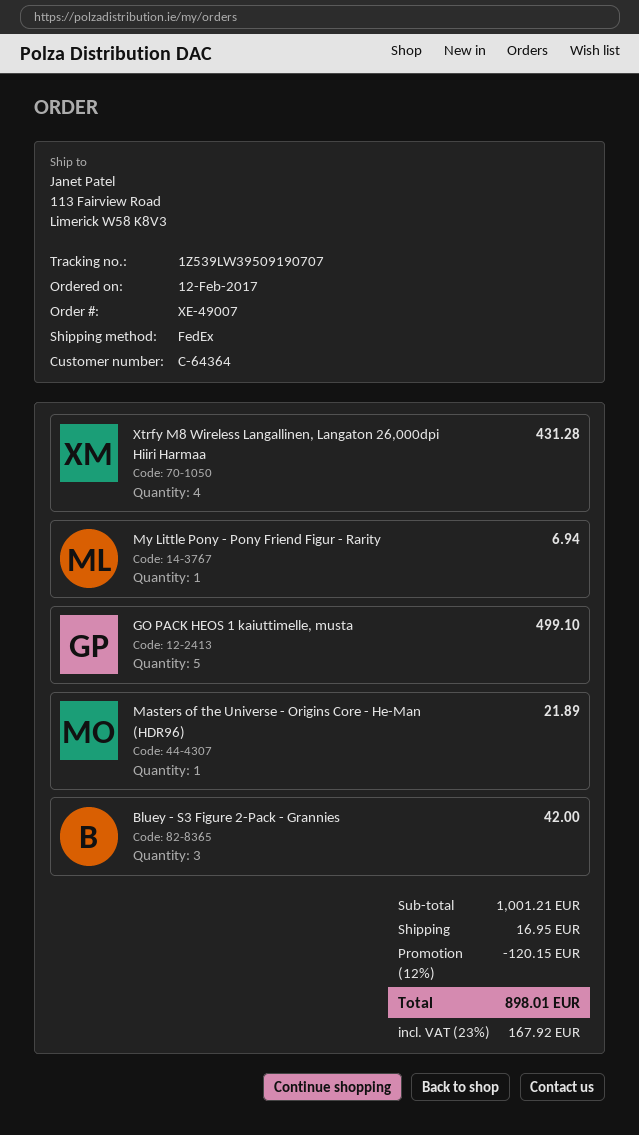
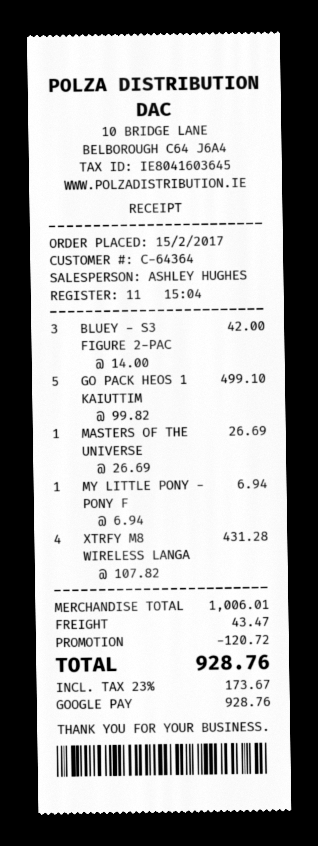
order date: 2017-02-12 -> 2017-02-15
Masters of the Universe - Origins Core - He-Man (HDR96): 1 for 21.89 -> 1 for 26.69
subtotal: 1001.21 -> 1006.01
discount: 120.15 -> 120.72
shipping: 16.95 -> 43.47
tax: 23% = 167.92 -> 23% = 173.67
total: 898.01 -> 928.76

